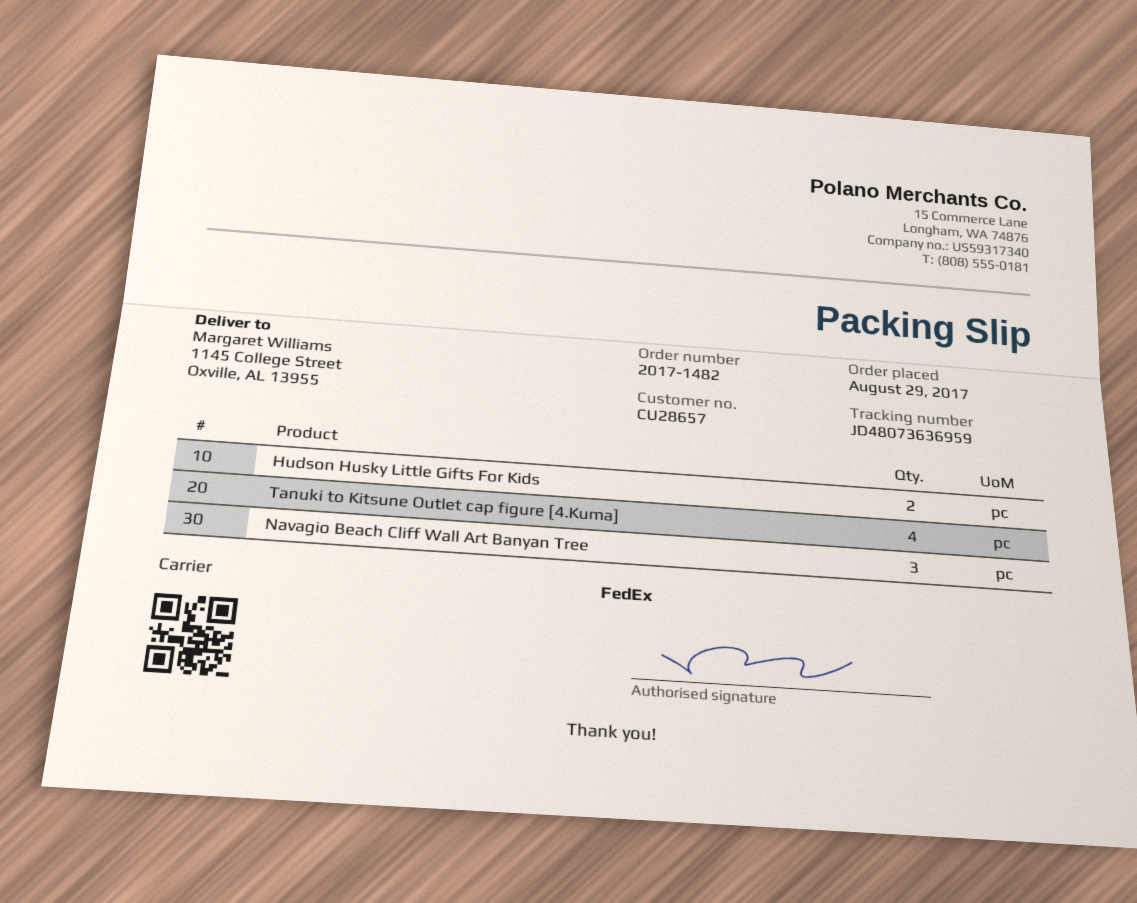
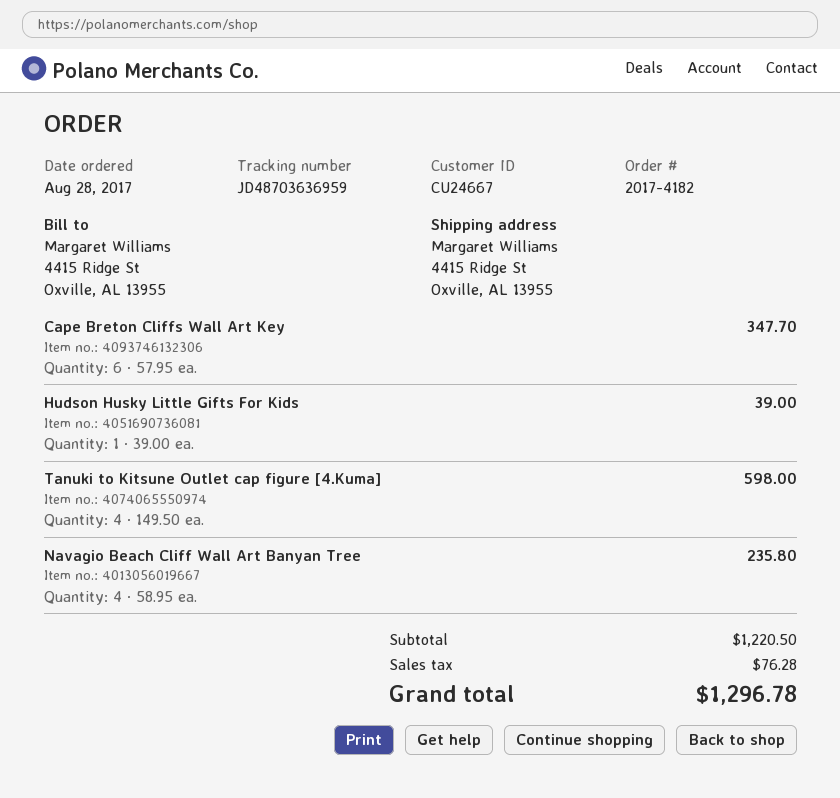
order number: 2017-1482 -> 2017-4182
order date: 2017-08-29 -> 2017-08-28
customer number: CU28657 -> CU24667
tracking number: JD48073636959 -> JD48703636959
ship to: 1145 College Street, Oxville, AL 13955 -> 4415 Ridge St, Oxville, AL 13955
Hudson Husky Little Gifts For Kids: 2 -> 1
Navagio Beach Cliff Wall Art Banyan Tree: 3 -> 4
Cape Breton Cliffs Wall Art Key: none -> 6

